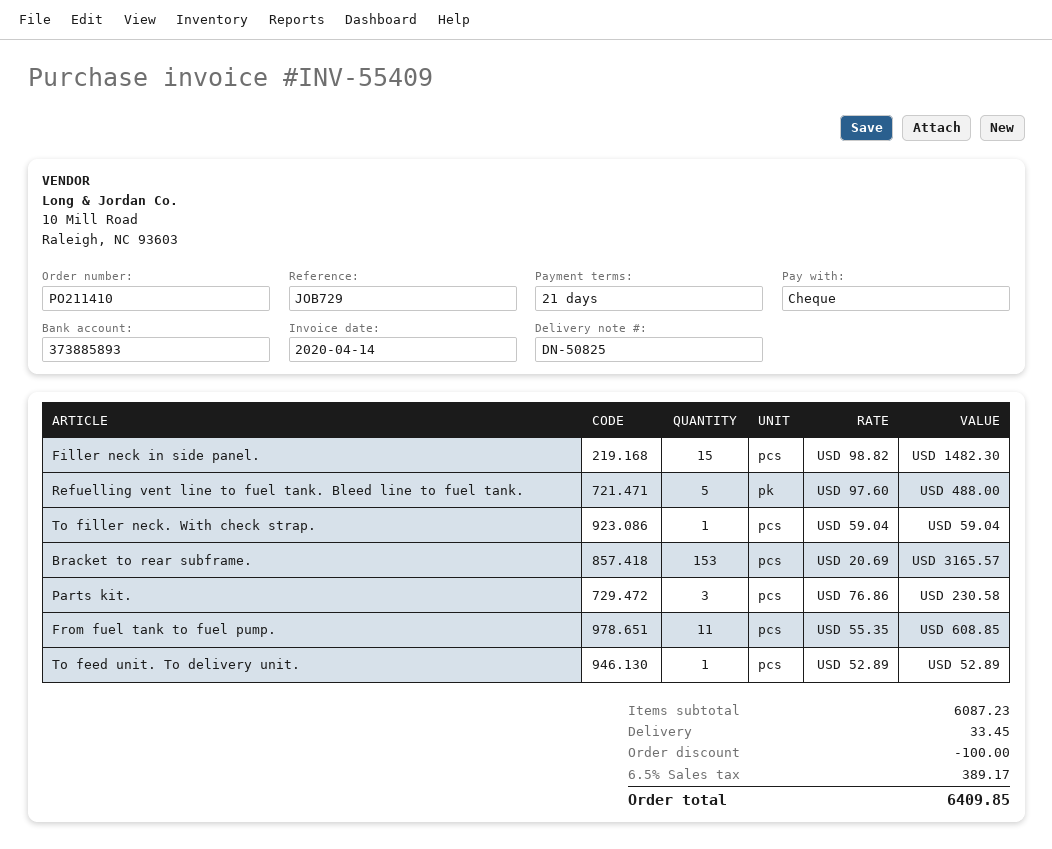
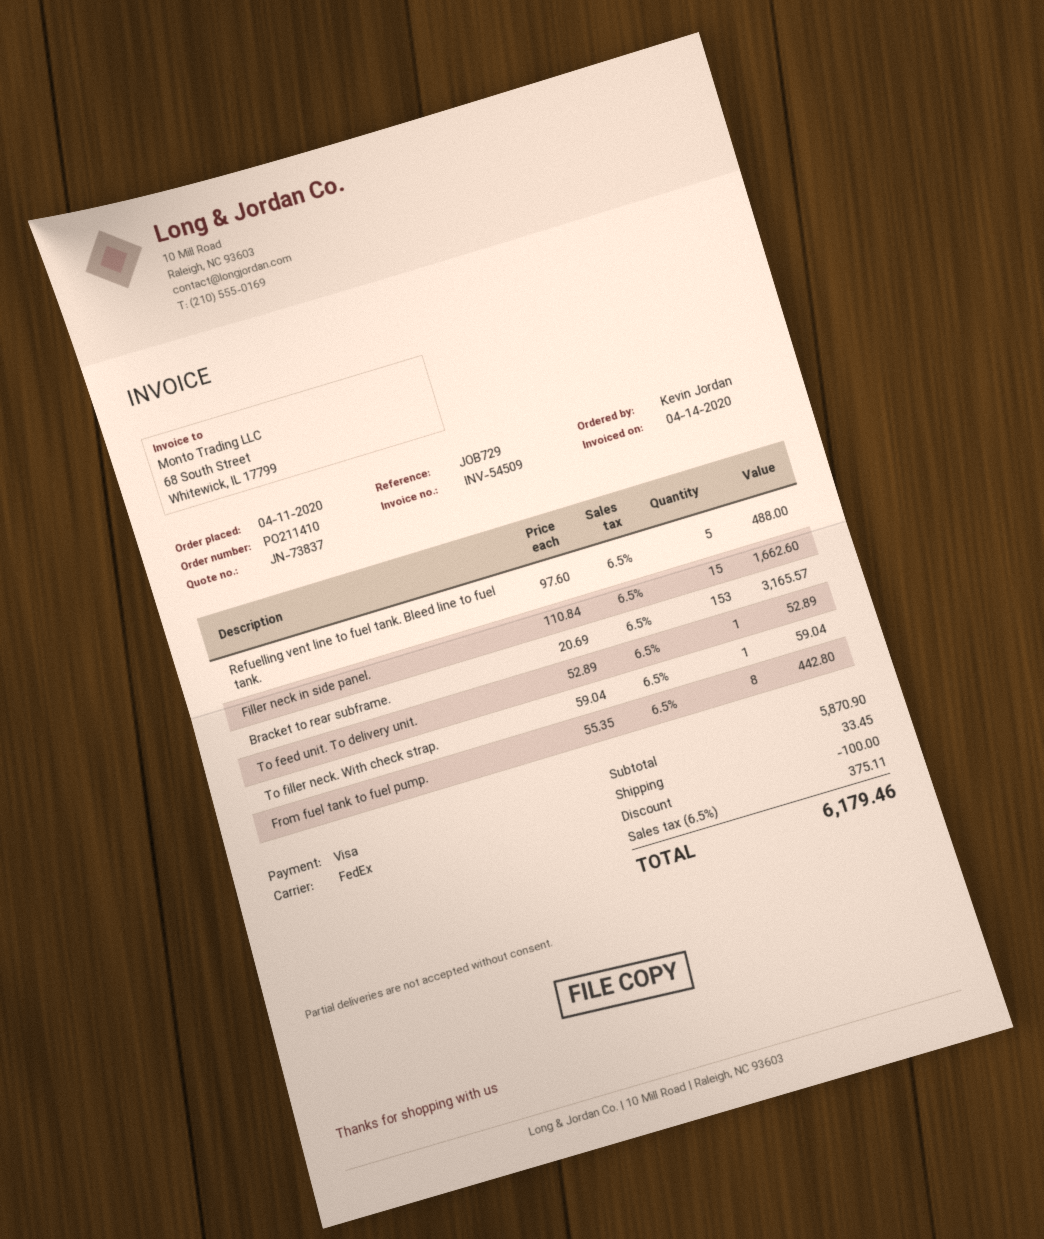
invoice number: INV-55409 -> INV-54509
payment method: cheque -> Visa
Filler neck in side panel.: 15 x 98.82 = 1482.30 -> 15 x 110.84 = 1662.60
Parts kit.: 3 x 76.86 = 230.58 -> none
From fuel tank to fuel pump.: 11 x 55.35 = 608.85 -> 8 x 55.35 = 442.80
subtotal: 6087.23 -> 5870.90
tax: 6.5% = 389.17 -> 6.5% = 375.11
total: 6409.85 -> 6179.46

